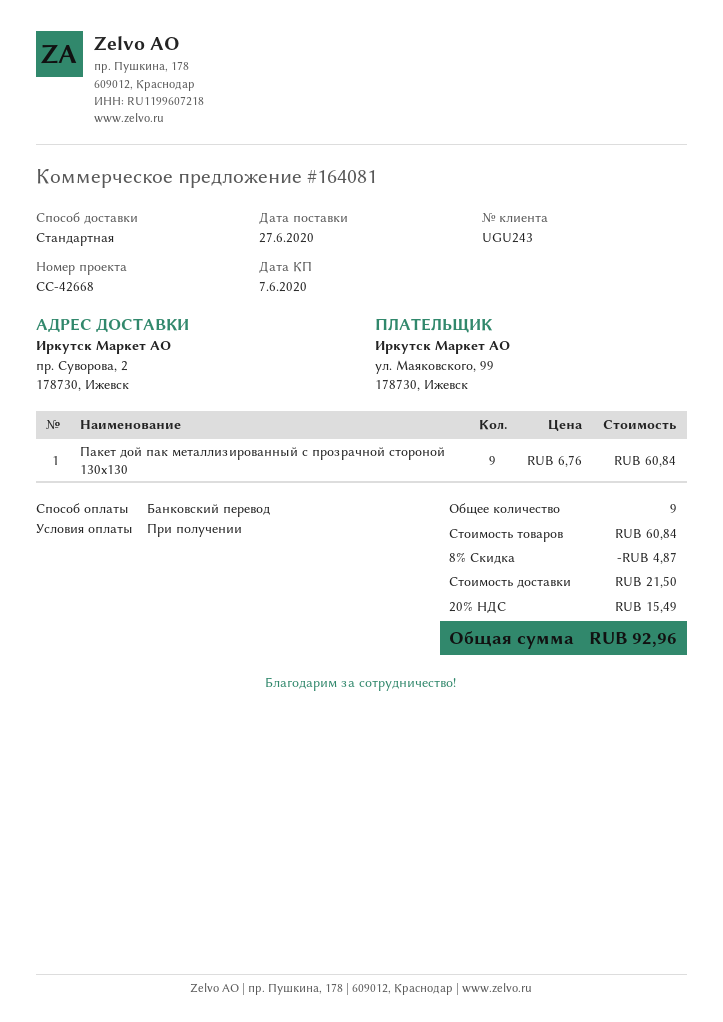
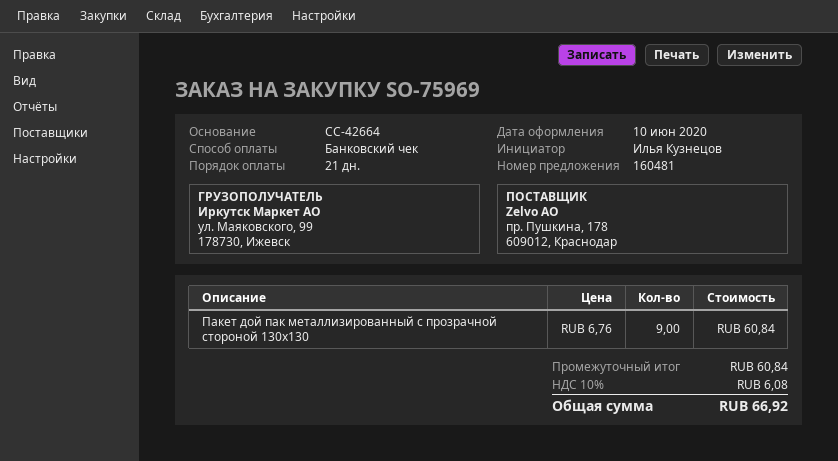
quote number: 164081 -> 160481
payment terms: on receipt -> 21 days
reference: CC-42668 -> CC-42664
payment method: bank transfer -> cheque
ship to: пр. Суворова, 2, 178730, Ижевск -> ул. Маяковского, 99, 178730, Ижевск
discount: 8% = 4.87 -> none
shipping: 21.50 -> none
tax: 20% = 15.49 -> 10% = 6.08
total: 92.96 -> 66.92

